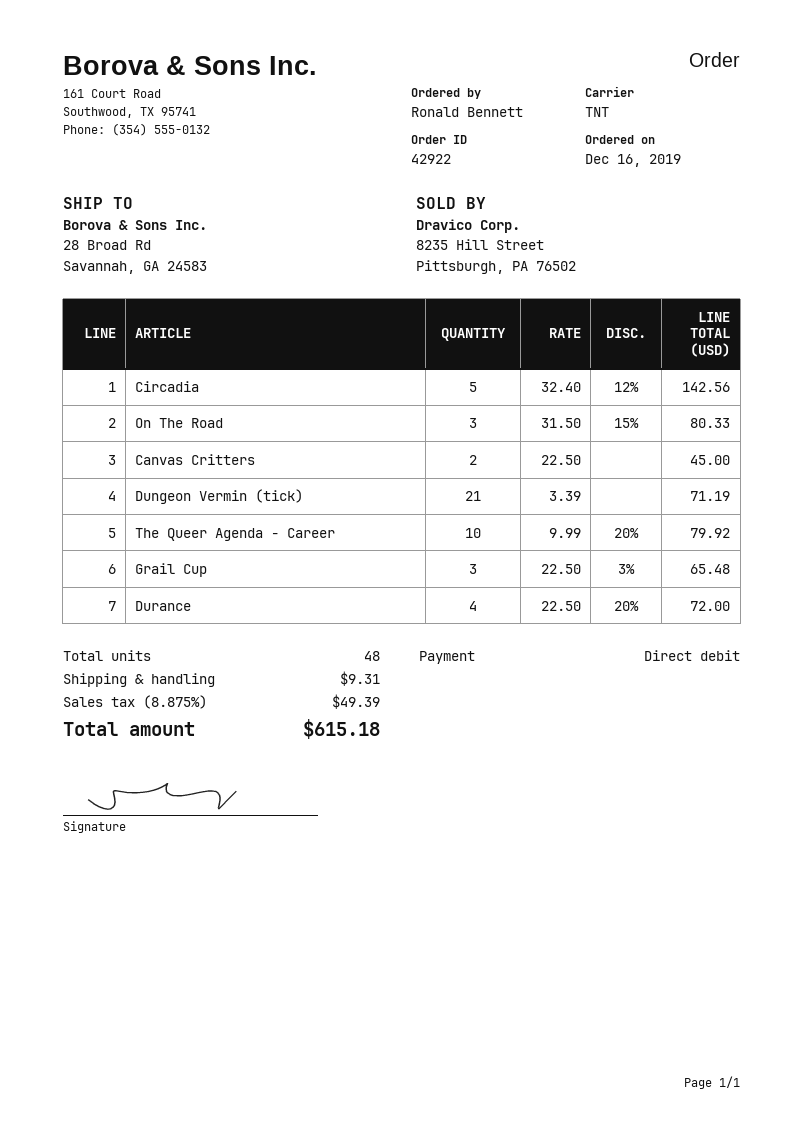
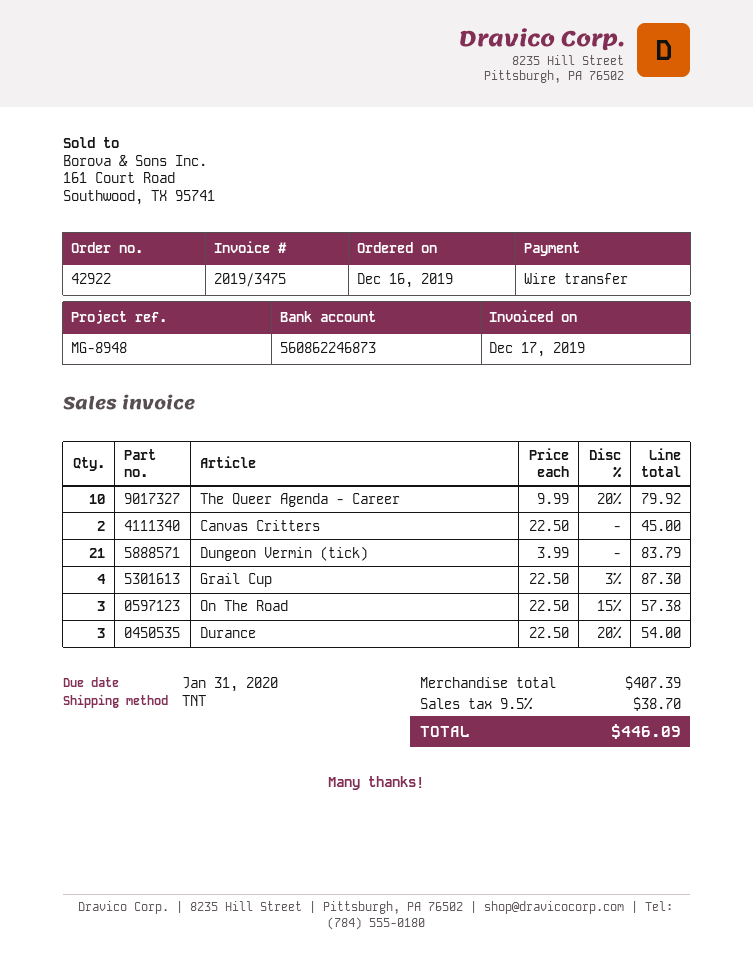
payment method: direct debit -> bank transfer
Circadia: 5 x 32.40 - 12% = 142.56 -> none
On The Road: 3 x 31.50 - 15% = 80.33 -> 3 x 22.50 - 15% = 57.38
Dungeon Vermin (tick): 21 x 3.39 = 71.19 -> 21 x 3.99 = 83.79
Grail Cup: 3 x 22.50 - 3% = 65.48 -> 4 x 22.50 - 3% = 87.30
Durance: 4 x 22.50 - 20% = 72.00 -> 3 x 22.50 - 20% = 54.00
shipping: 9.31 -> none
tax: 8.875% = 49.39 -> 9.5% = 38.70
total: 615.18 -> 446.09

